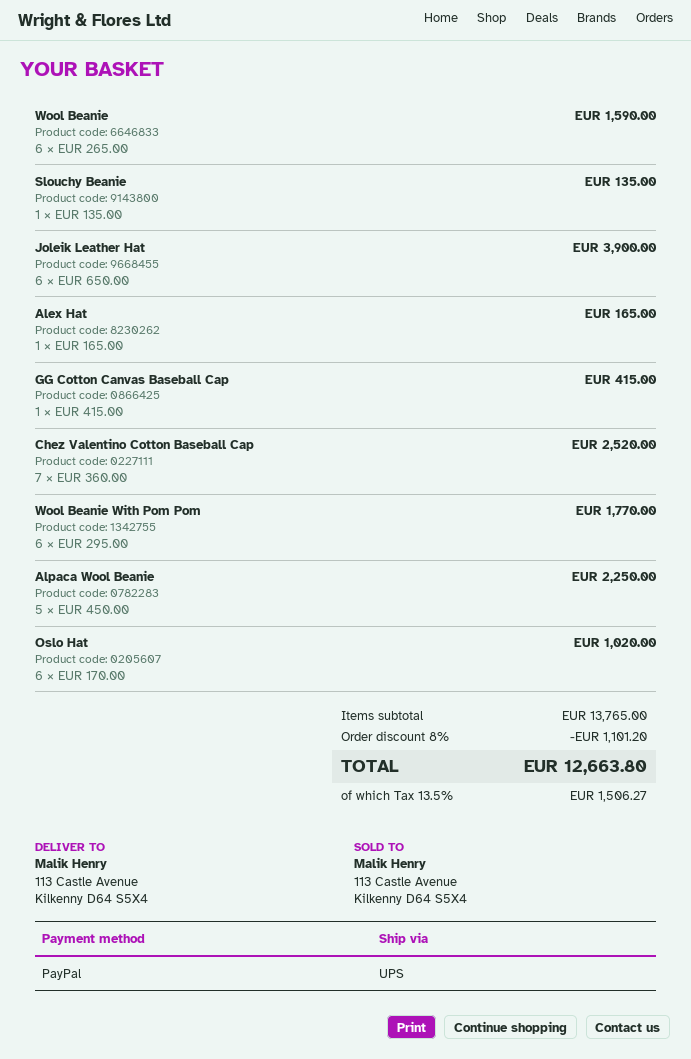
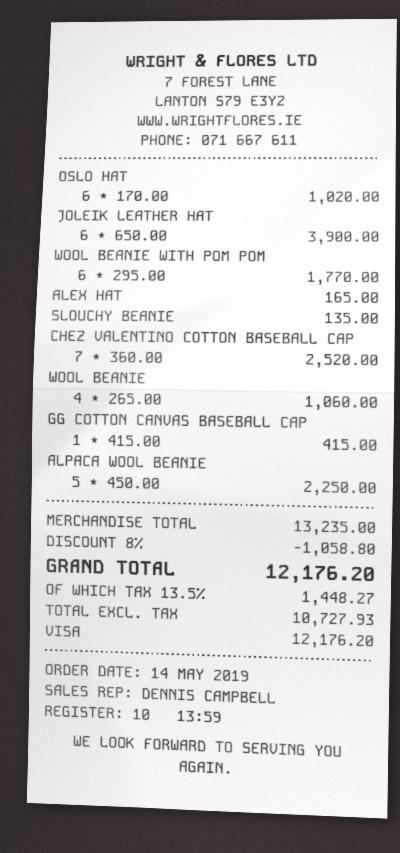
payment method: PayPal -> Visa
Wool Beanie: 6 x 265.00 = 1590.00 -> 4 x 265.00 = 1060.00
subtotal: 13765.00 -> 13235.00
discount: 8% = 1101.20 -> 8% = 1058.80
tax: 13.5% = 1506.27 -> 13.5% = 1448.27
total: 12663.80 -> 12176.20

